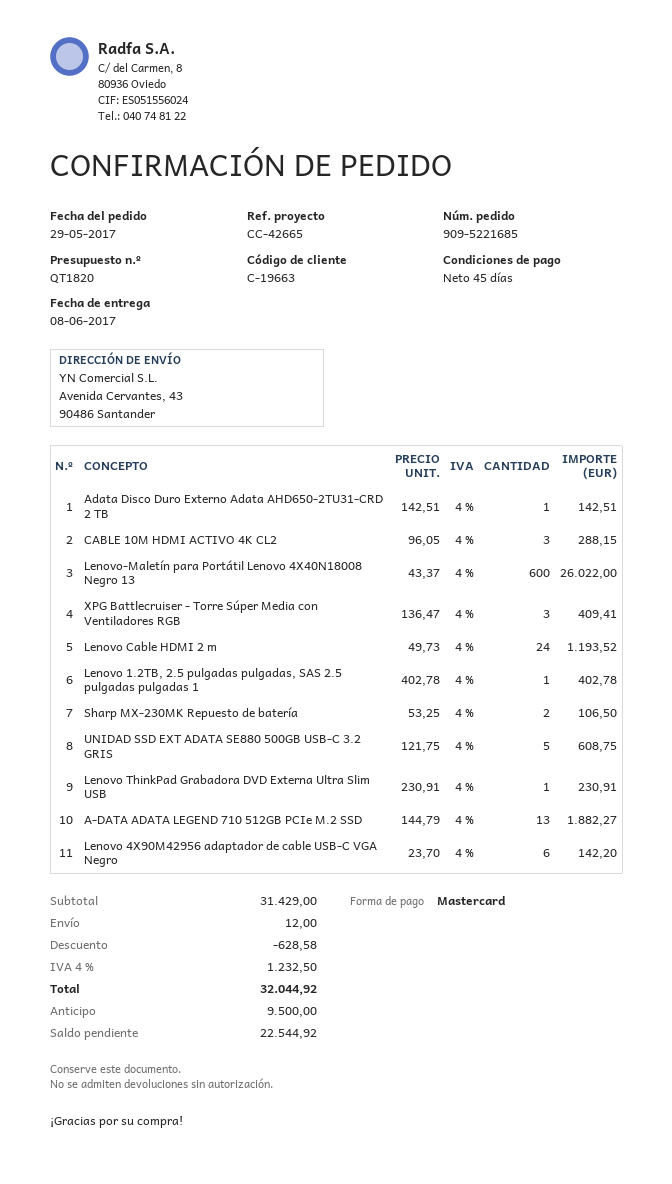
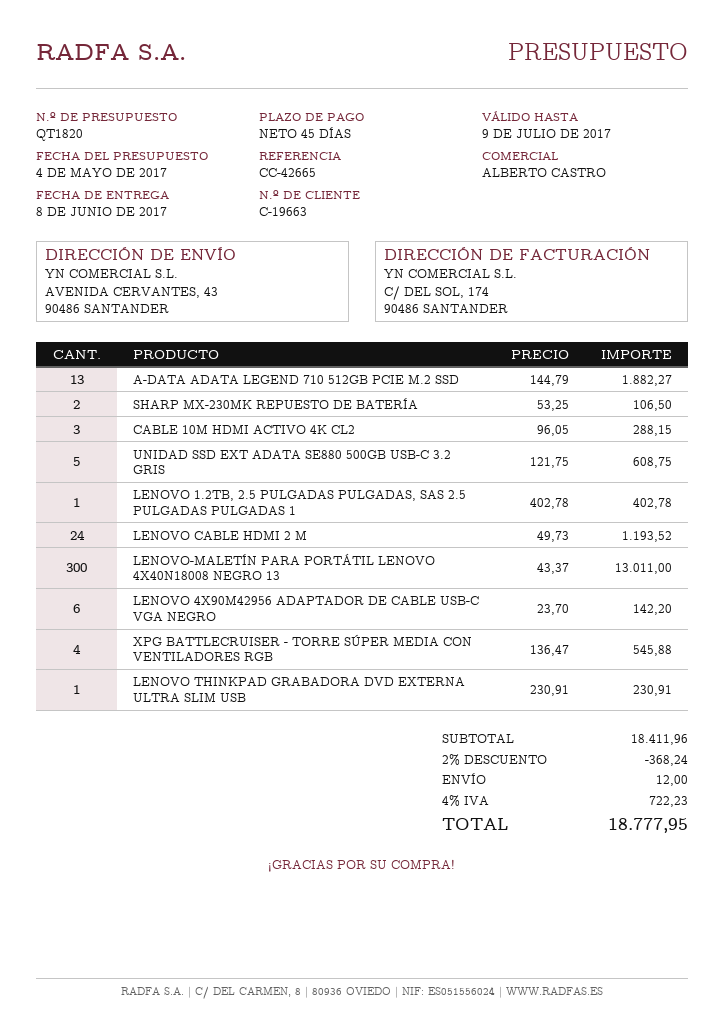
Adata Disco Duro Externo Adata AHD650-2TU31-CRD 2 TB: 1 x 142.51 = 142.51 -> none
Lenovo-Maletín para Portátil Lenovo 4X40N18008 Negro 13: 600 x 43.37 = 26022.00 -> 300 x 43.37 = 13011.00
XPG Battlecruiser - Torre Súper Media con Ventiladores RGB: 3 x 136.47 = 409.41 -> 4 x 136.47 = 545.88
subtotal: 31429.00 -> 18411.96
discount: 628.58 -> 368.24
tax: 4% = 1232.50 -> 4% = 722.23
total: 32044.92 -> 18777.95

